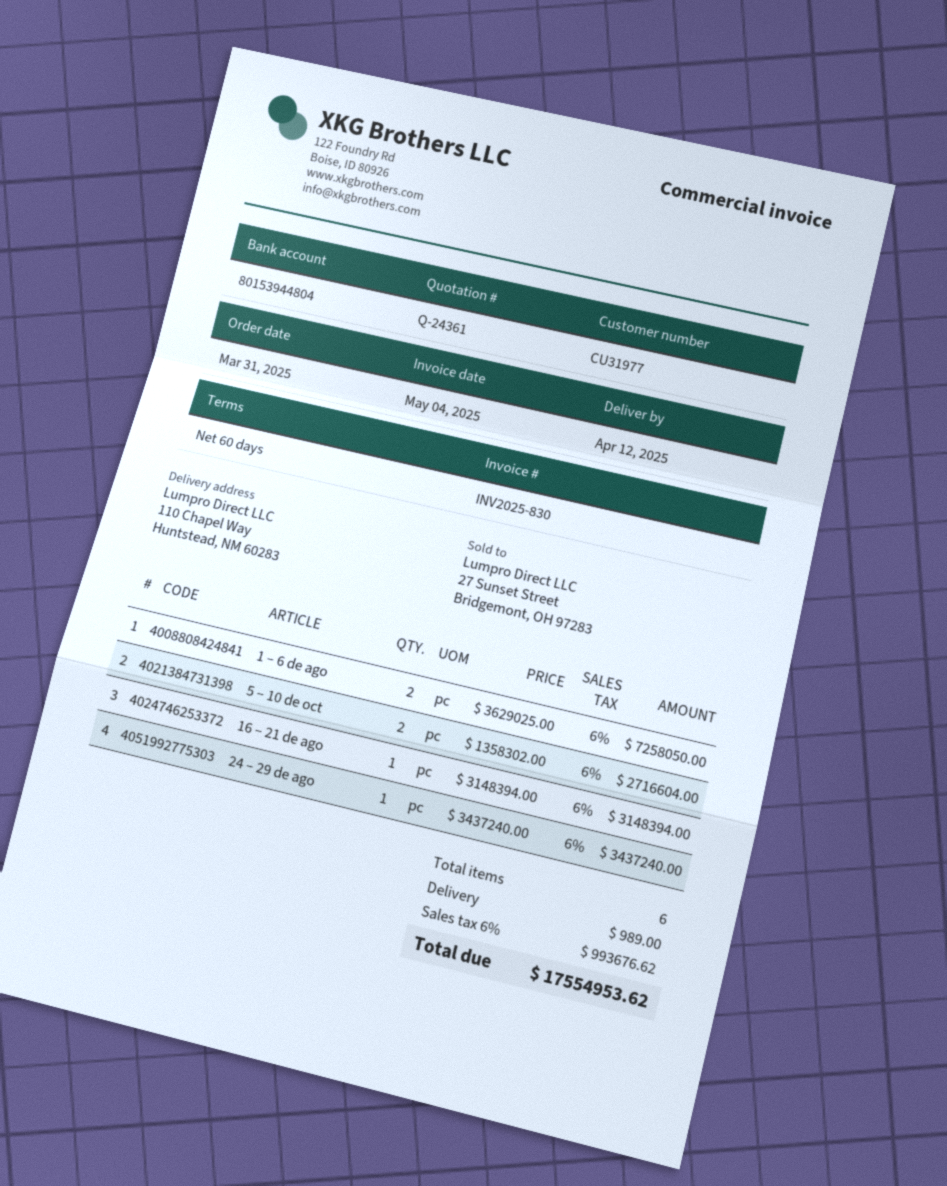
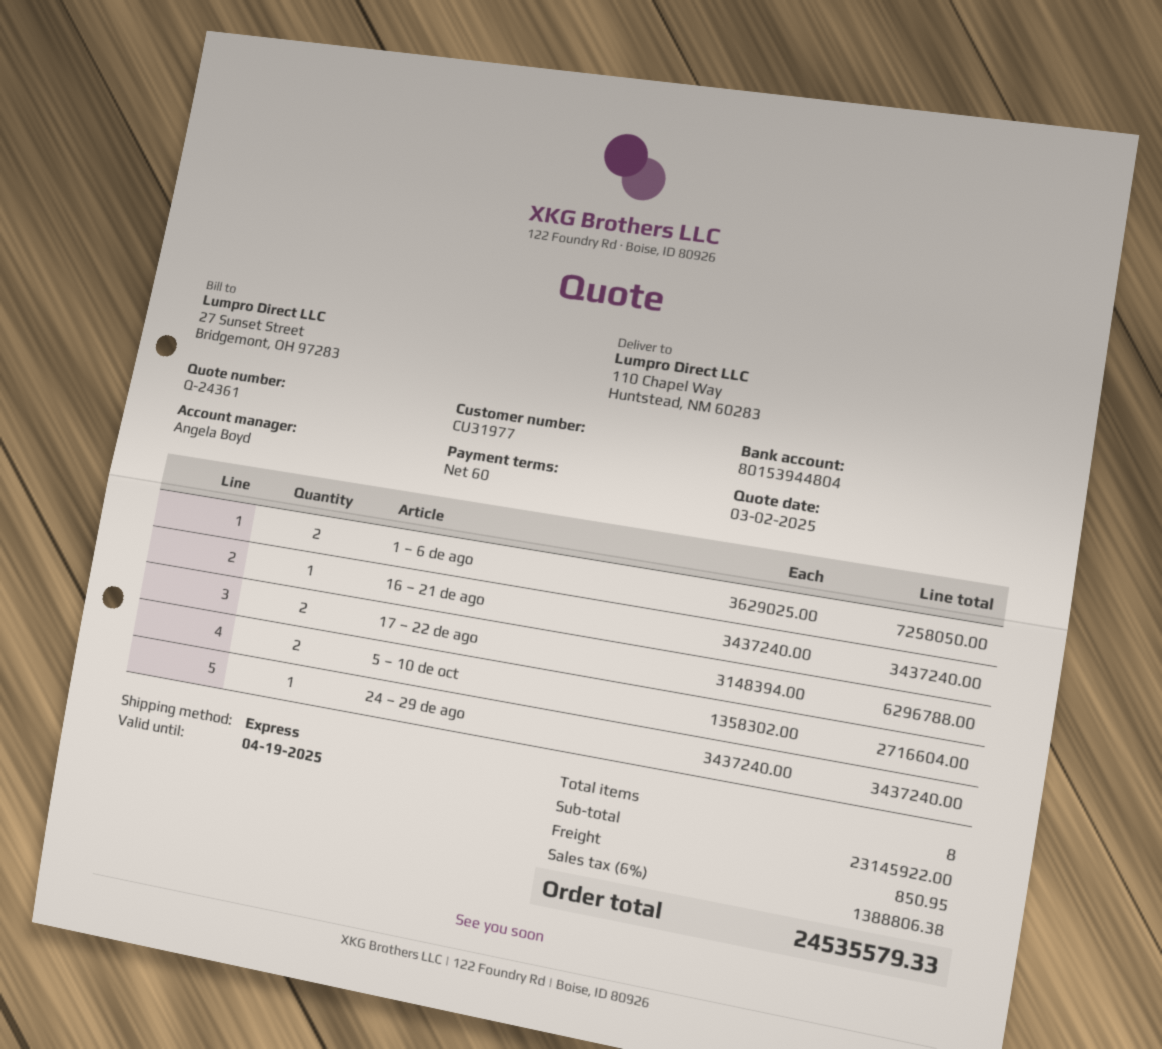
16 – 21 de ago: 1 x 3148394.00 = 3148394.00 -> 1 x 3437240.00 = 3437240.00
17 – 22 de ago: none -> 2 x 3148394.00 = 6296788.00
total quantity: 6 -> 8
shipping: 989.00 -> 850.95
tax: 6% = 993676.62 -> 6% = 1388806.38
total: 17554953.62 -> 24535579.33

